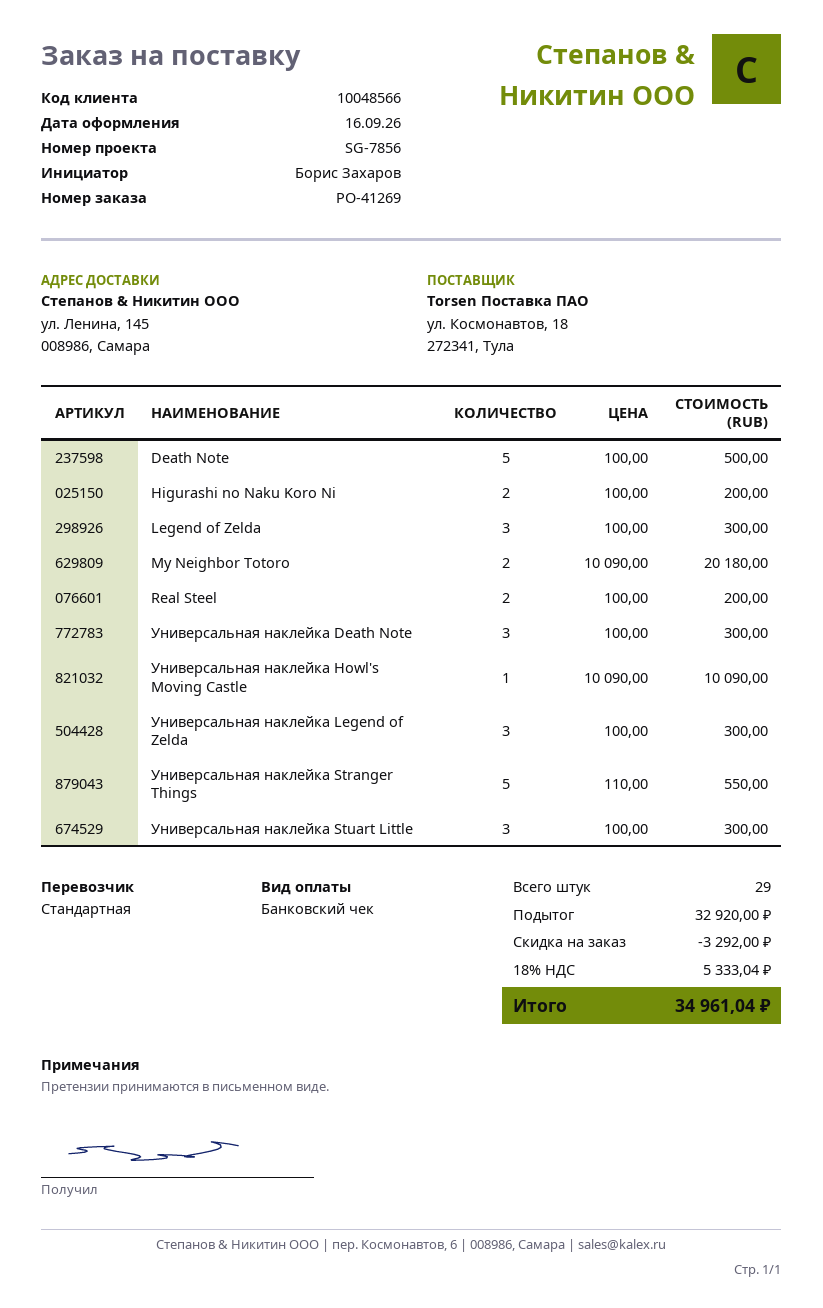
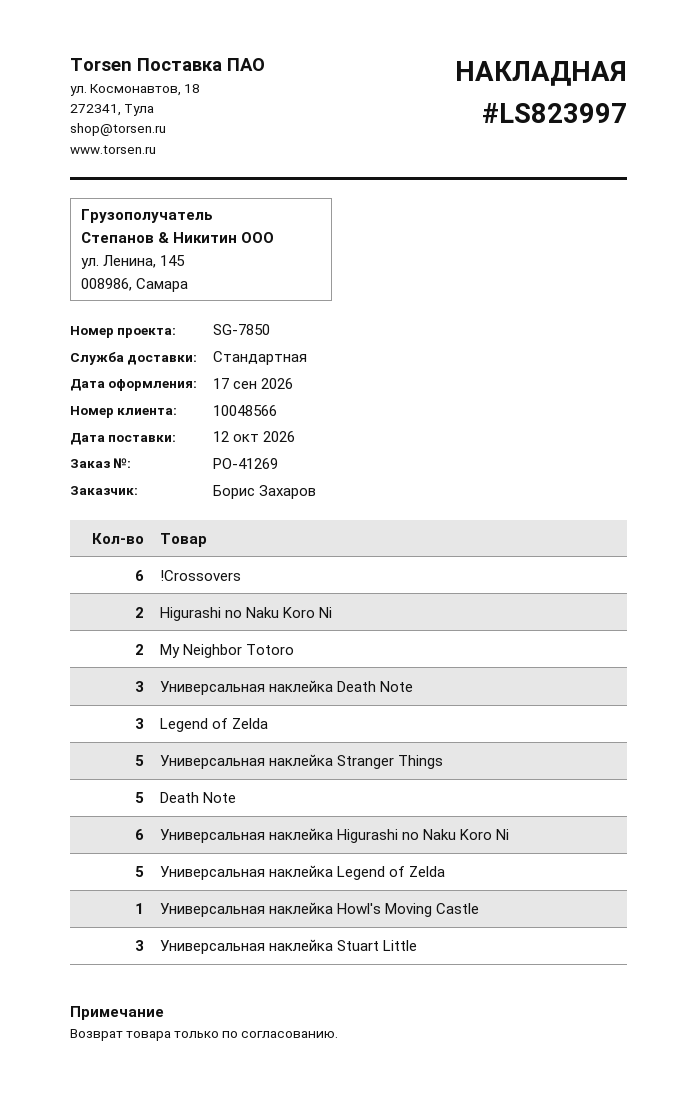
order date: 2026-09-16 -> 2026-09-17
reference: SG-7856 -> SG-7850
Real Steel: 2 -> none
Универсальная наклейка Legend of Zelda: 3 -> 5
!Crossovers: none -> 6
Универсальная наклейка Higurashi no Naku Koro Ni: none -> 6

